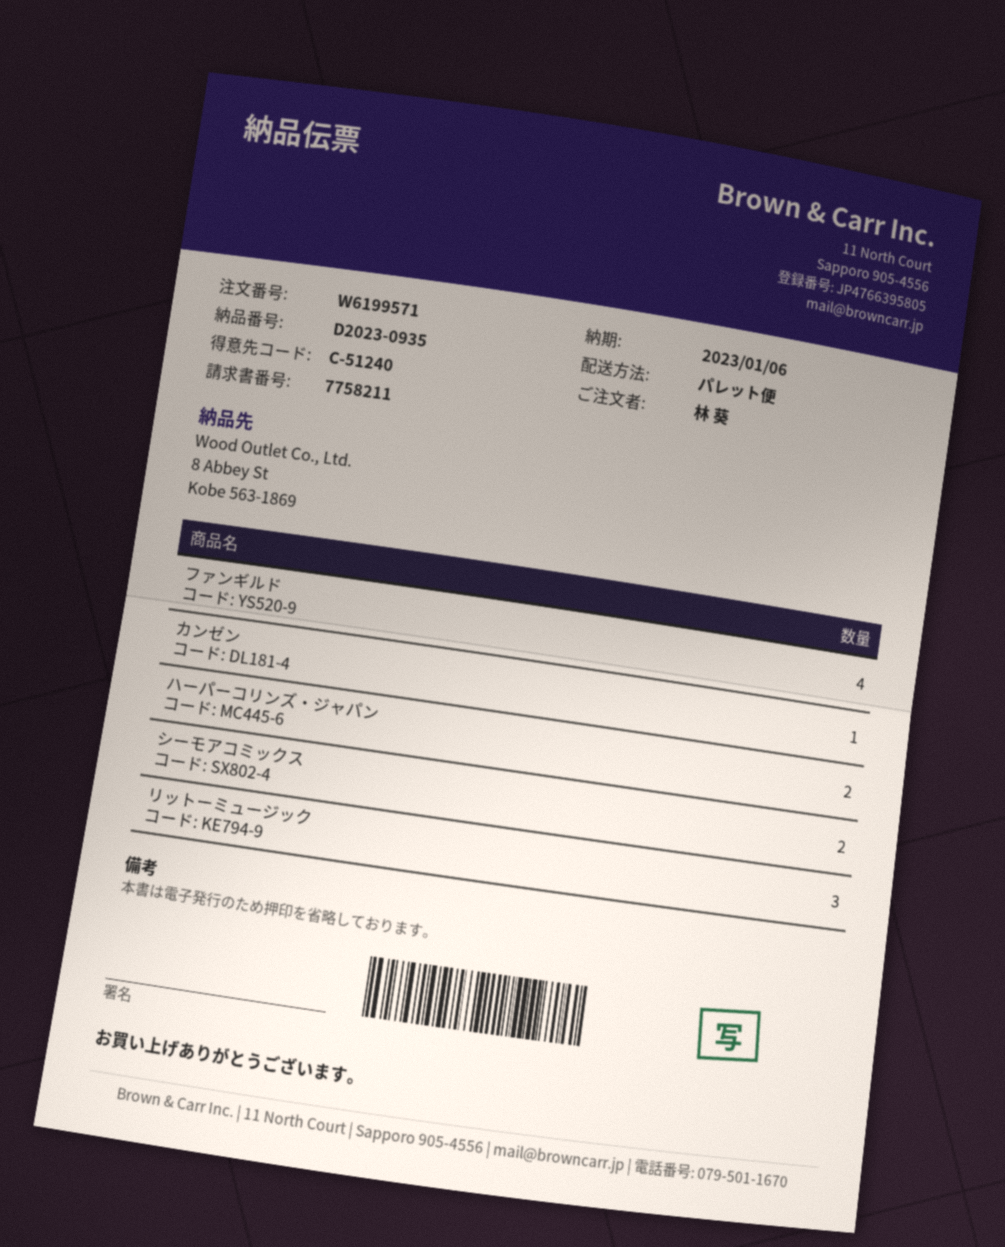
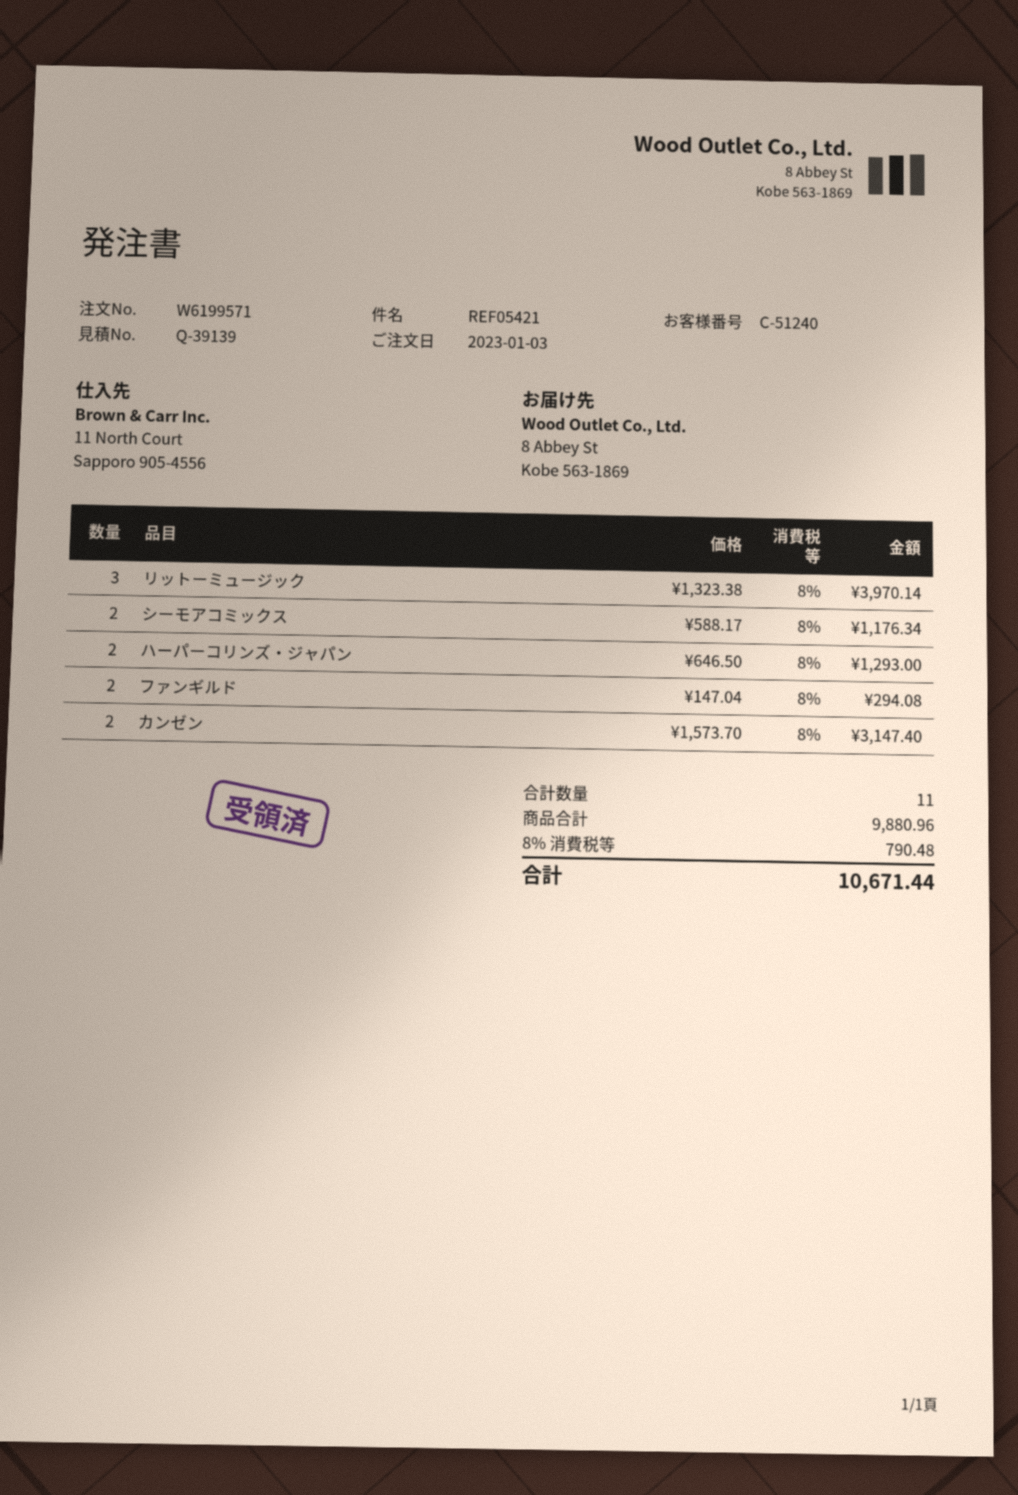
ファンギルド: 4 -> 2
カンゼン: 1 -> 2

